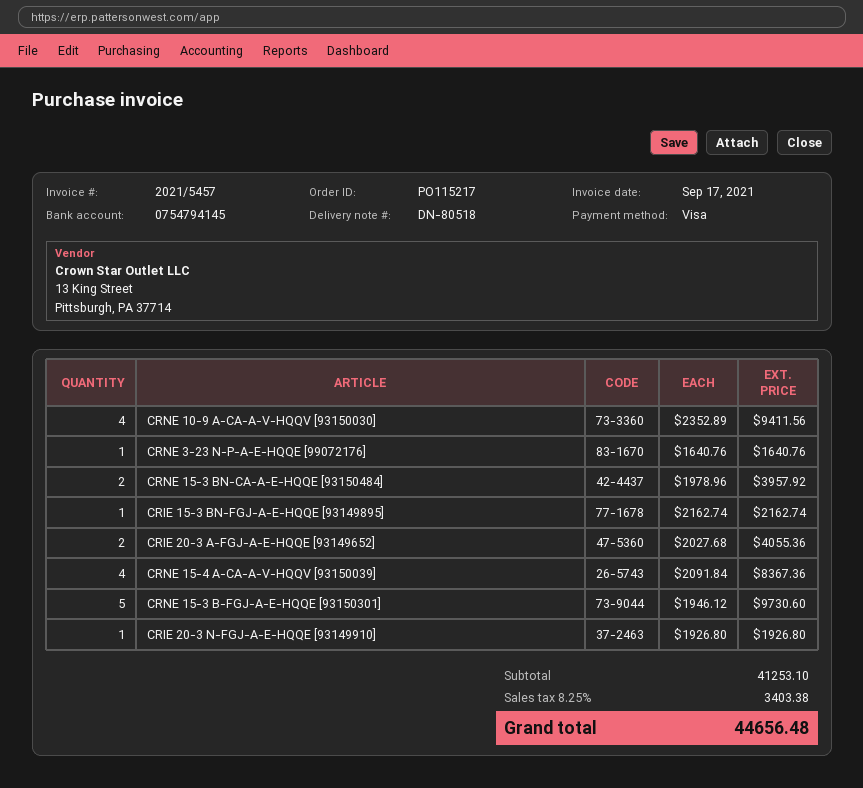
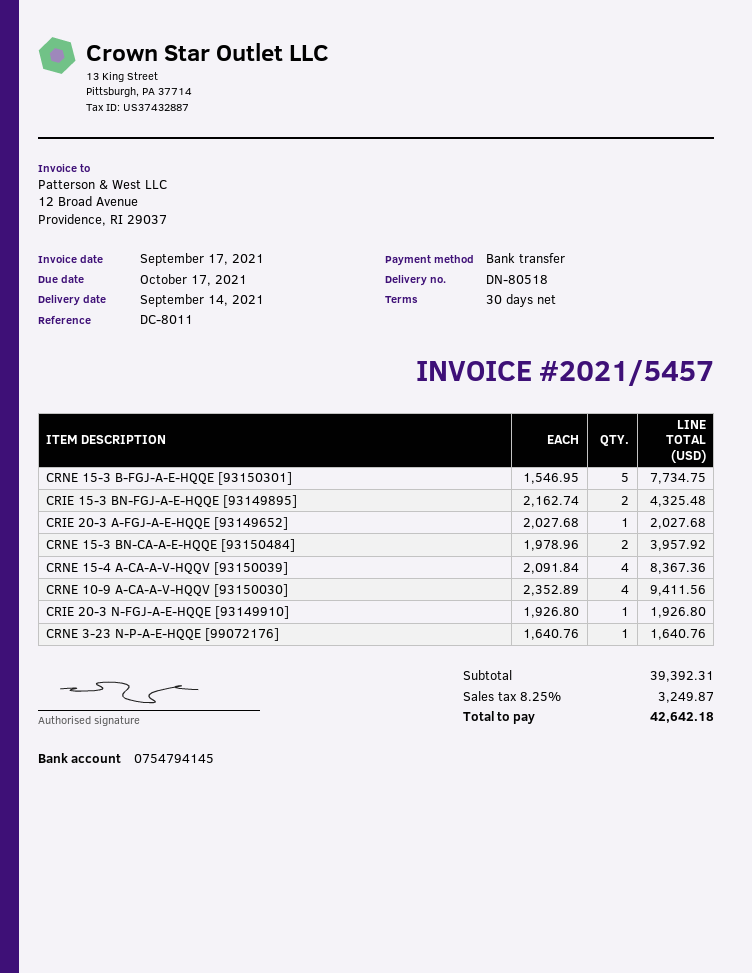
payment method: Visa -> bank transfer
CRIE 15-3 BN-FGJ-A-E-HQQE [93149895]: 1 x 2162.74 = 2162.74 -> 2 x 2162.74 = 4325.48
CRIE 20-3 A-FGJ-A-E-HQQE [93149652]: 2 x 2027.68 = 4055.36 -> 1 x 2027.68 = 2027.68
CRNE 15-3 B-FGJ-A-E-HQQE [93150301]: 5 x 1946.12 = 9730.60 -> 5 x 1546.95 = 7734.75
subtotal: 41253.10 -> 39392.31
tax: 8.25% = 3403.38 -> 8.25% = 3249.87
total: 44656.48 -> 42642.18

